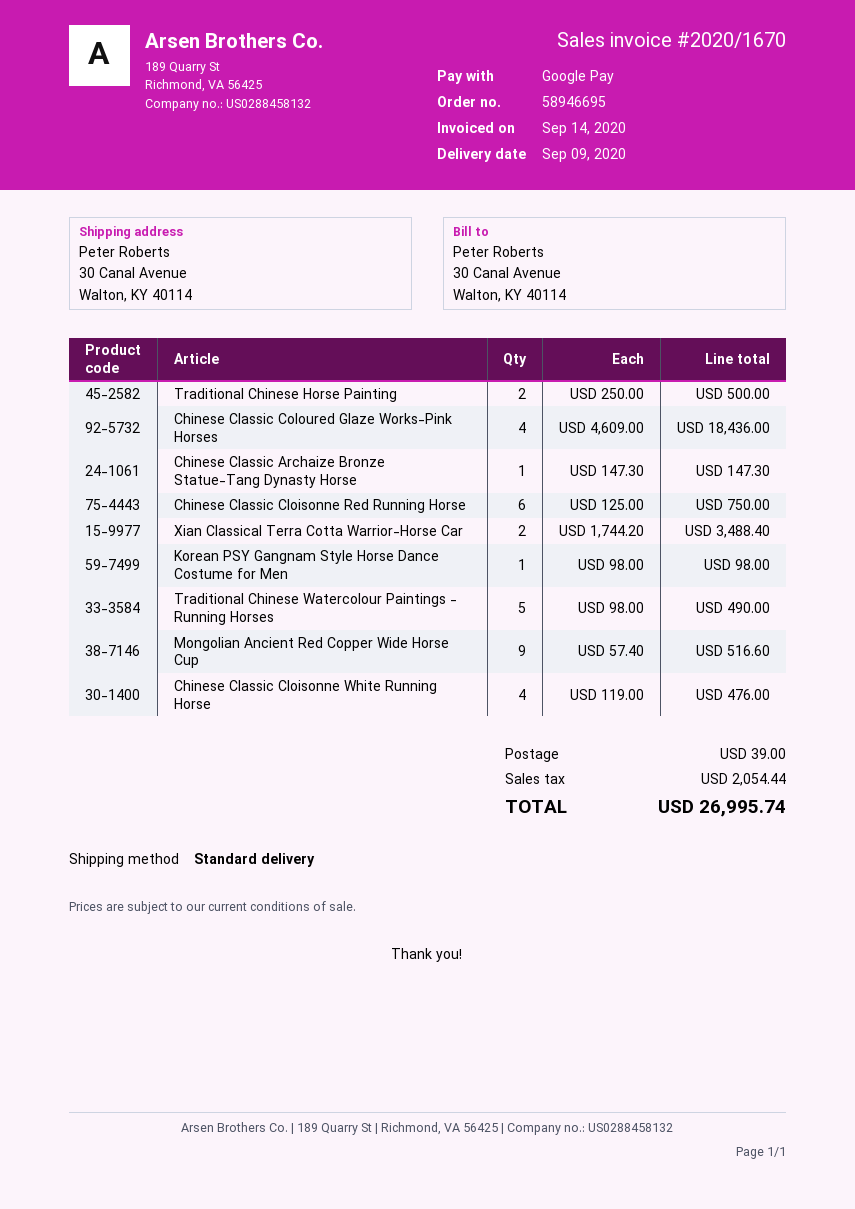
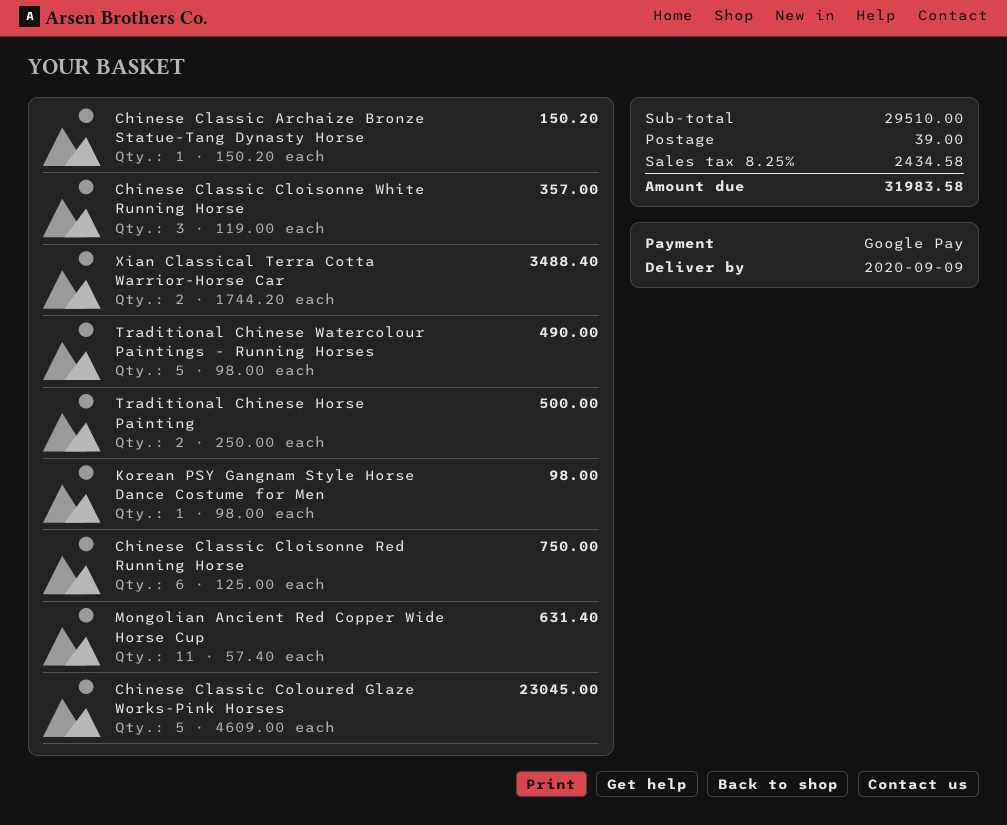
Chinese Classic Coloured Glaze Works-Pink Horses: 4 x 4609.00 = 18436.00 -> 5 x 4609.00 = 23045.00
Chinese Classic Archaize Bronze Statue-Tang Dynasty Horse: 1 x 147.30 = 147.30 -> 1 x 150.20 = 150.20
Mongolian Ancient Red Copper Wide Horse Cup: 9 x 57.40 = 516.60 -> 11 x 57.40 = 631.40
Chinese Classic Cloisonne White Running Horse: 4 x 119.00 = 476.00 -> 3 x 119.00 = 357.00
tax: 2054.44 -> 2434.58
total: 26995.74 -> 31983.58

